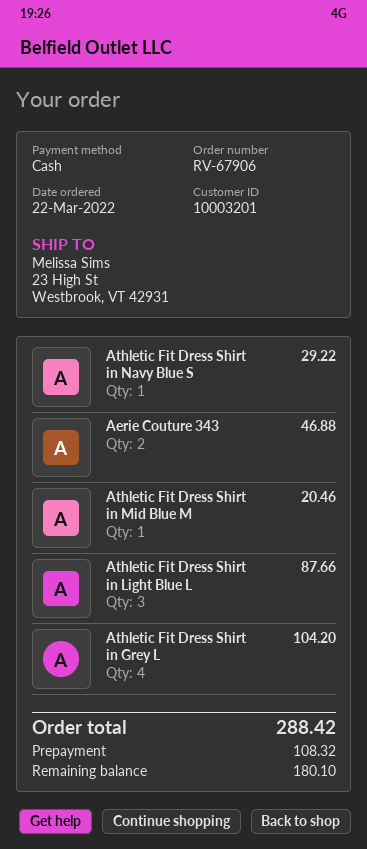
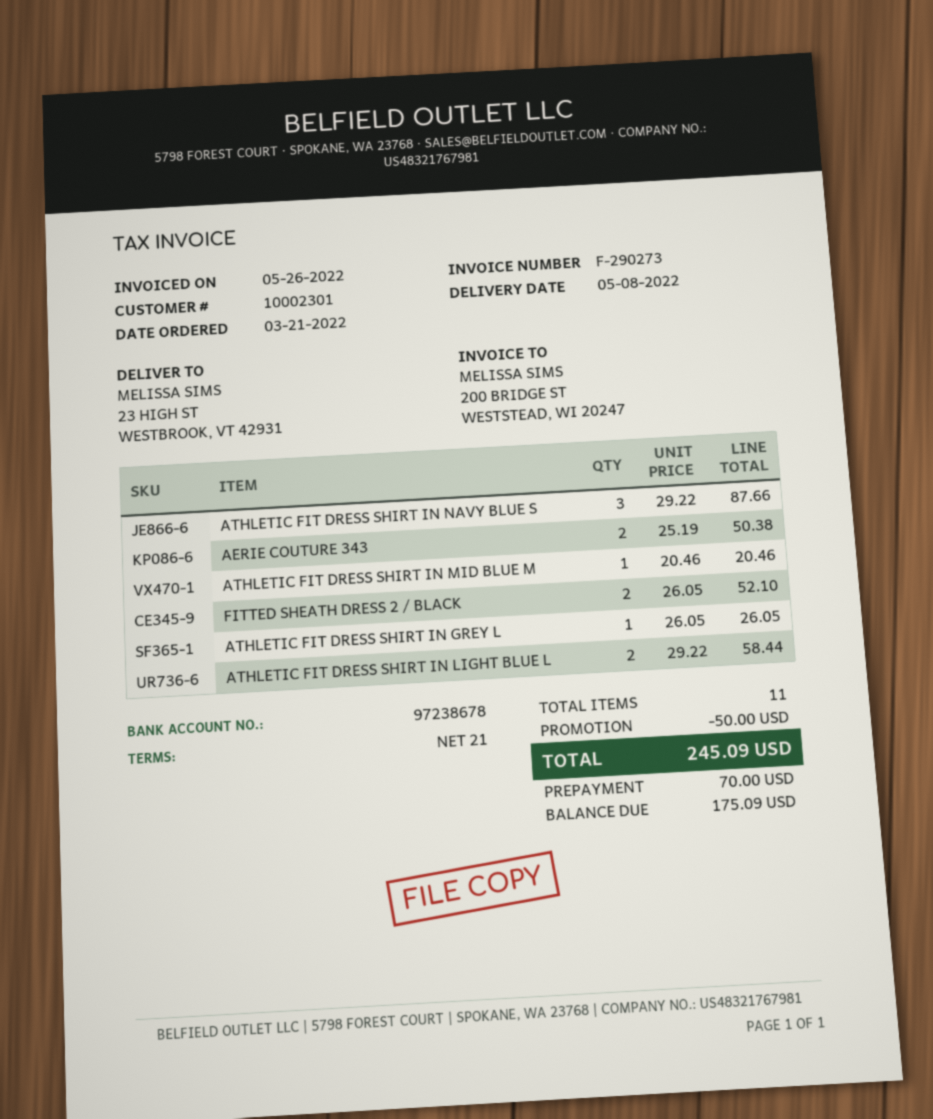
order date: 2022-03-22 -> 2022-03-21
customer number: 10003201 -> 10002301
Athletic Fit Dress Shirt in Navy Blue S: 1 for 29.22 -> 3 for 87.66
Aerie Couture 343: 2 for 46.88 -> 2 for 50.38
Athletic Fit Dress Shirt in Light Blue L: 3 for 87.66 -> 2 for 58.44
Athletic Fit Dress Shirt in Grey L: 4 for 104.20 -> 1 for 26.05
FITTED SHEATH DRESS 2 / BLACK: none -> 2 for 52.10
discount: none -> 50.00
total: 288.42 -> 245.09
deposit: 108.32 -> 70.00
balance: 180.10 -> 175.09

